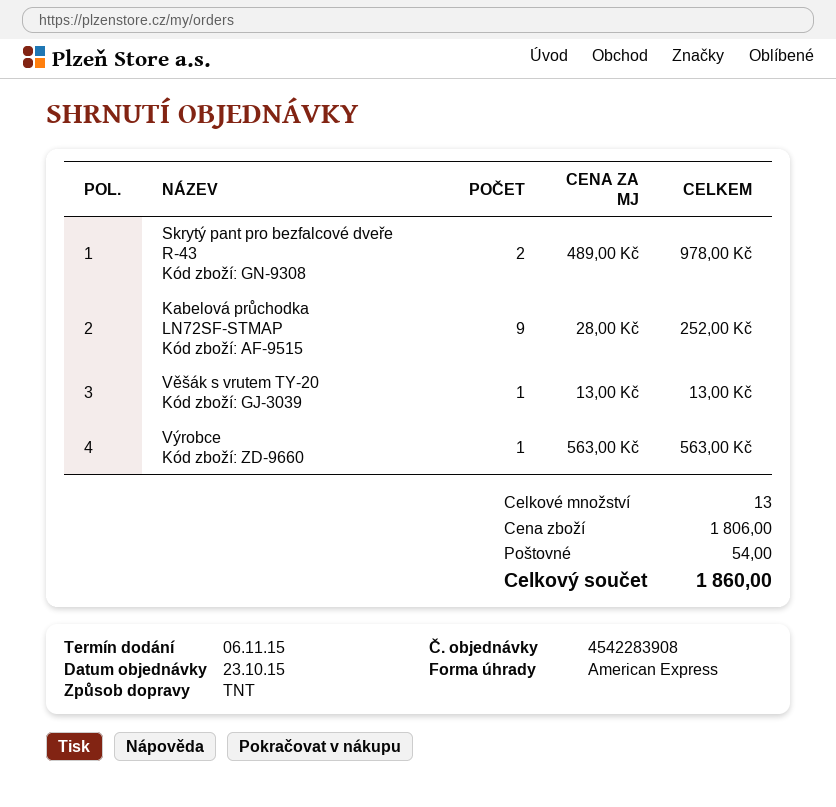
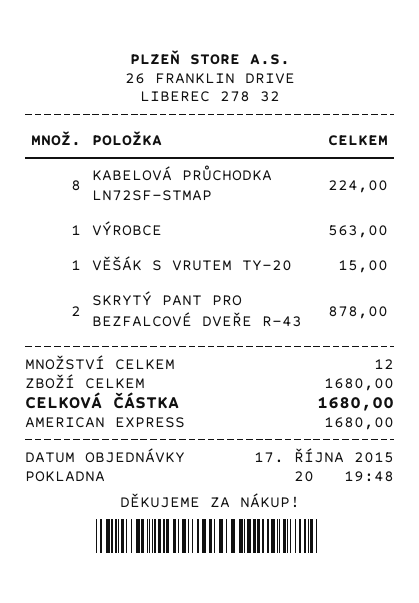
order date: 2015-10-23 -> 2015-10-17
Skrytý pant pro bezfalcové dveře R-43: 2 for 978.00 -> 2 for 878.00
Kabelová průchodka LN72SF-STMAP: 9 for 252.00 -> 8 for 224.00
Věšák s vrutem TY-20: 1 for 13.00 -> 1 for 15.00
total quantity: 13 -> 12
subtotal: 1806.00 -> 1680.00
shipping: 54.00 -> none
total: 1860.00 -> 1680.00

